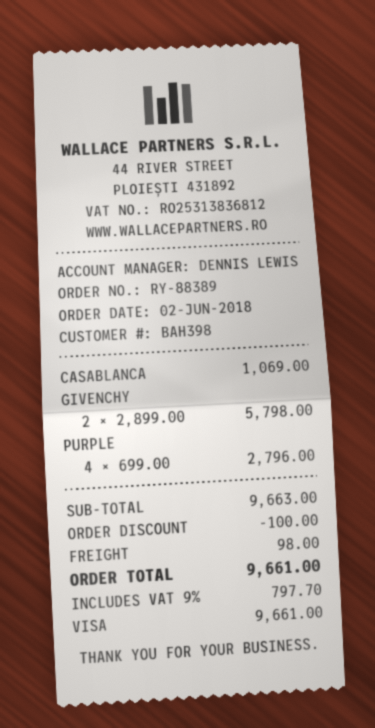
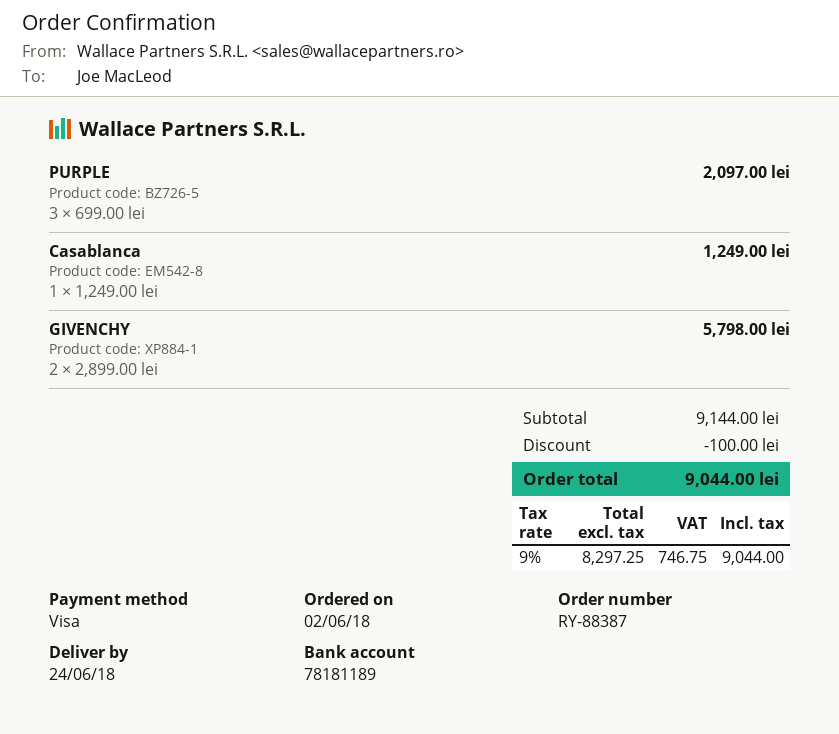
order number: RY-88389 -> RY-88387
CASABLANCA: 1 x 1069.00 = 1069.00 -> 1 x 1249.00 = 1249.00
PURPLE: 4 x 699.00 = 2796.00 -> 3 x 699.00 = 2097.00
subtotal: 9663.00 -> 9144.00
shipping: 98.00 -> none
tax: 9% = 797.70 -> 9% = 746.75
total: 9661.00 -> 9044.00

